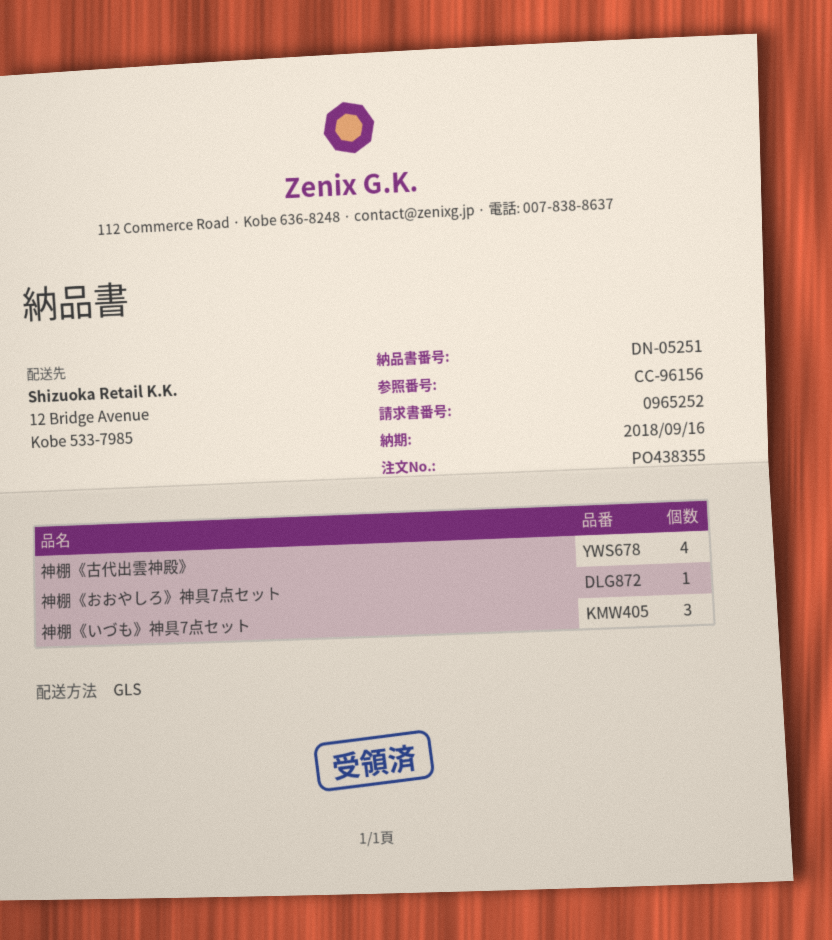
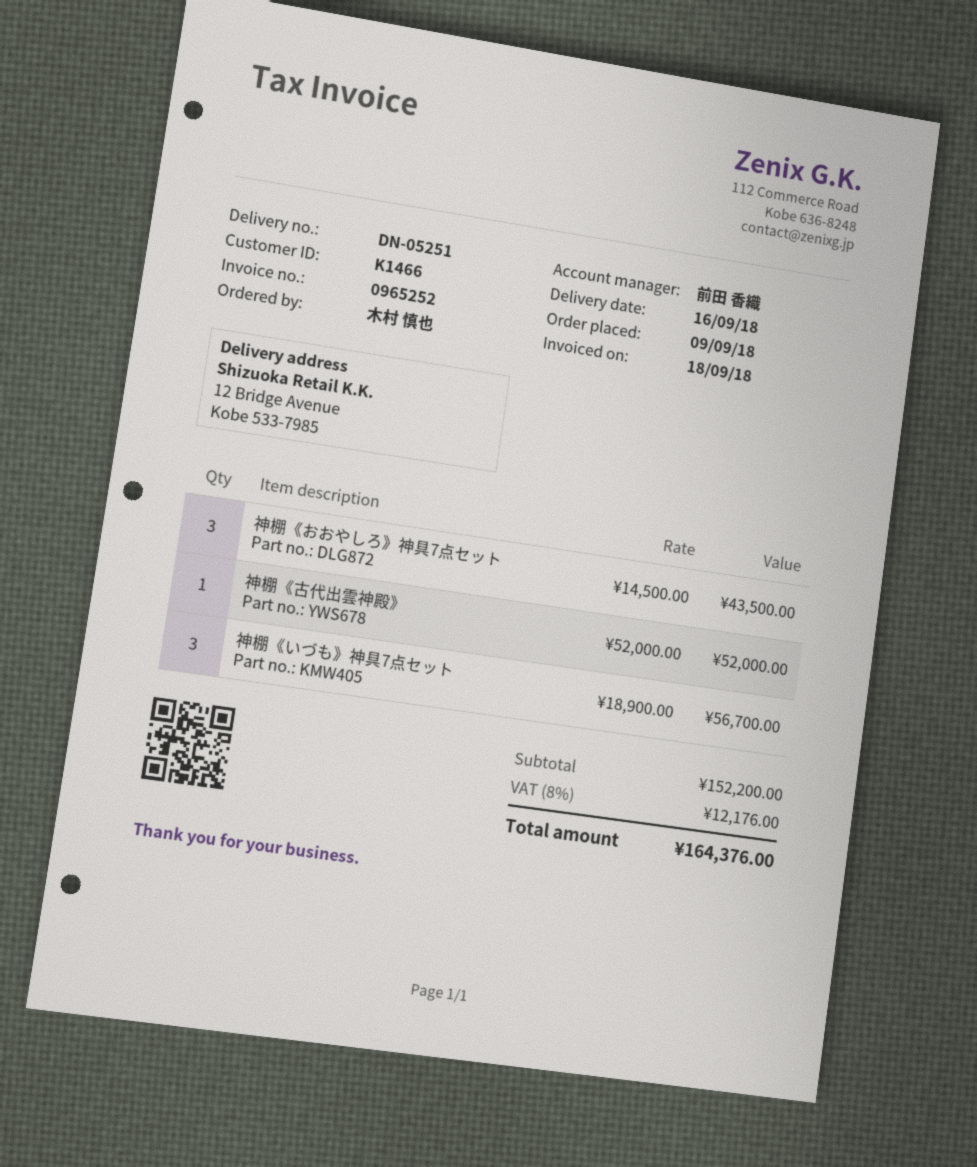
神棚《古代出雲神殿》: 4 -> 1
神棚《おおやしろ》神具7点セット: 1 -> 3

